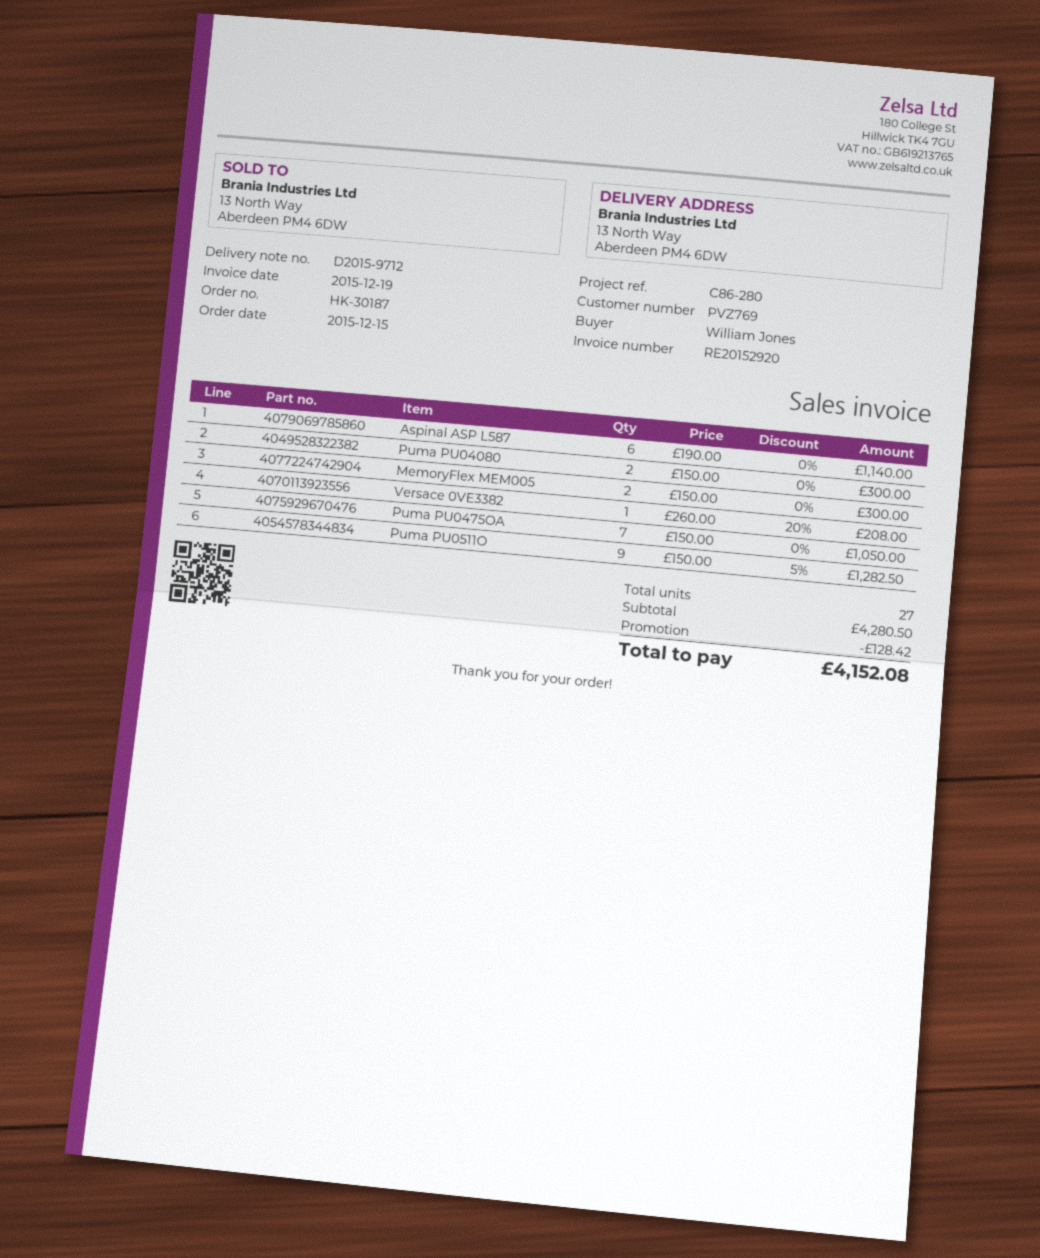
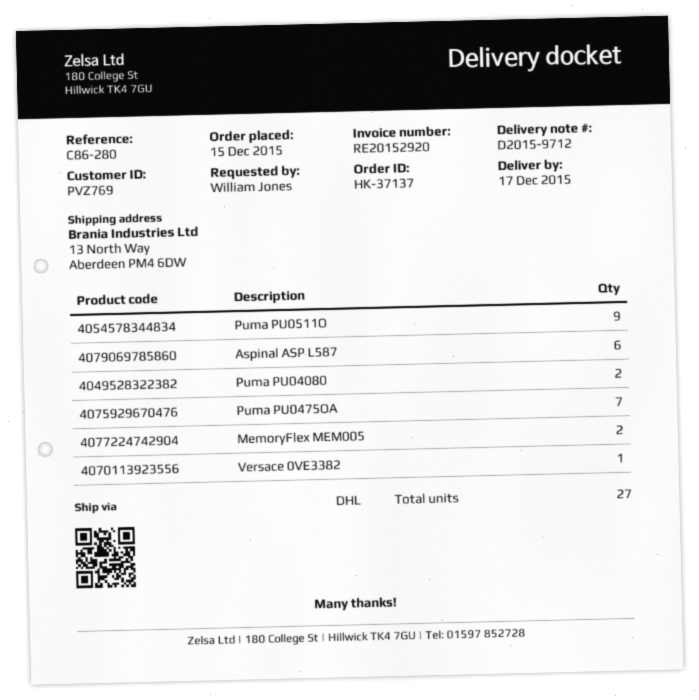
order number: HK-30187 -> HK-37137

